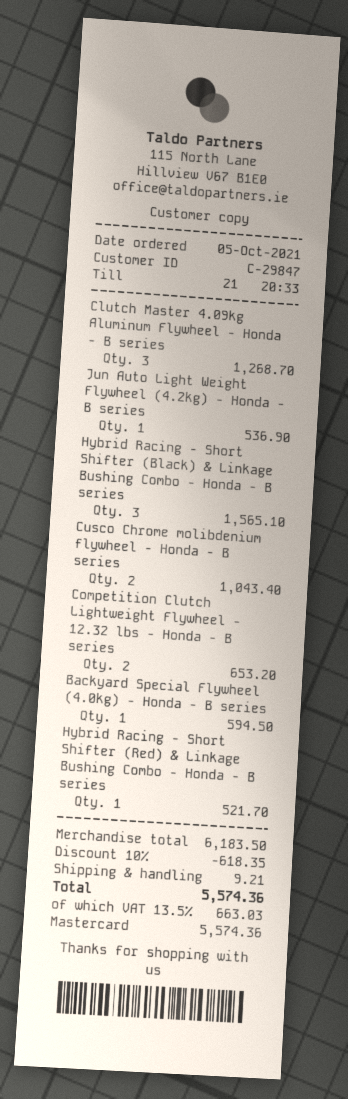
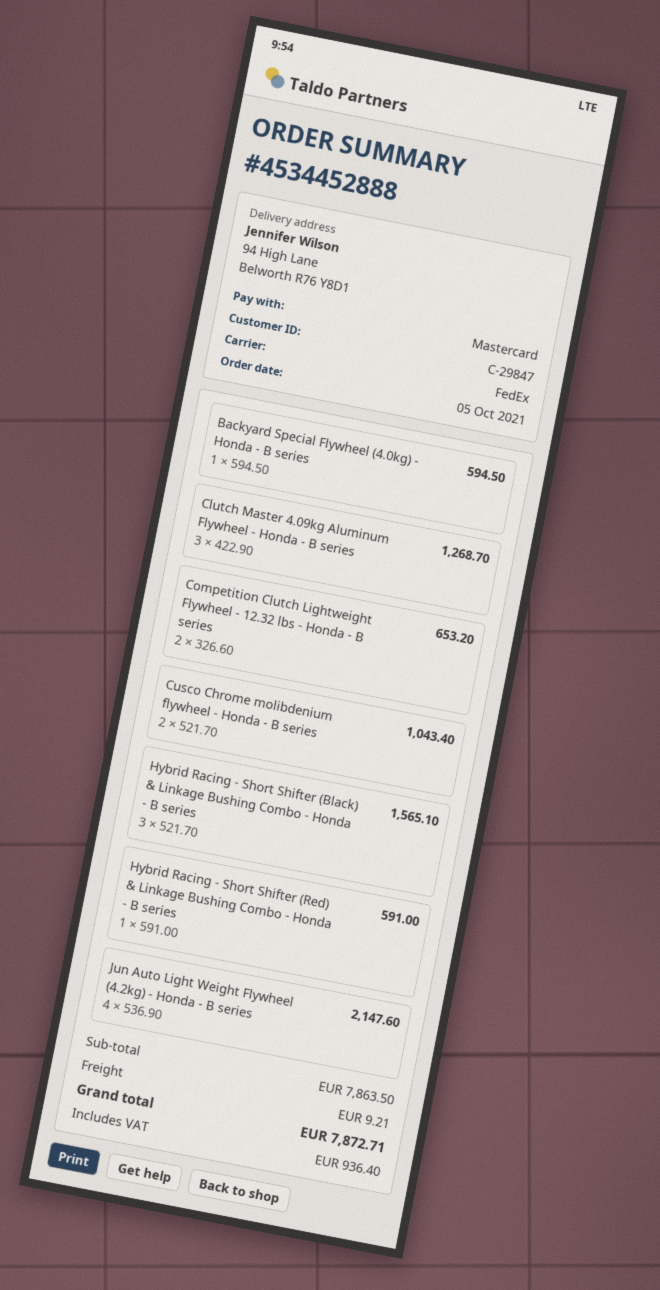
Jun Auto Light Weight Flywheel (4.2kg) - Honda - B series: 1 for 536.90 -> 4 for 2147.60
Hybrid Racing - Short Shifter (Red) & Linkage Bushing Combo - Honda - B series: 1 for 521.70 -> 1 for 591.00
subtotal: 6183.50 -> 7863.50
discount: 10% = 618.35 -> none
tax: 663.03 -> 936.40
total: 5574.36 -> 7872.71

